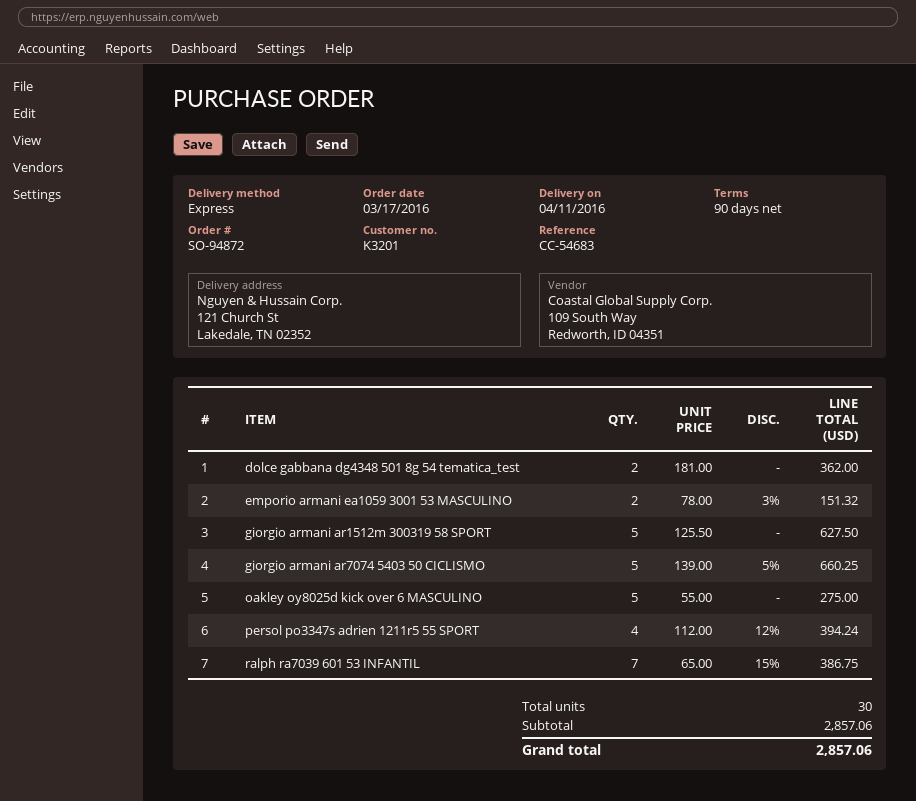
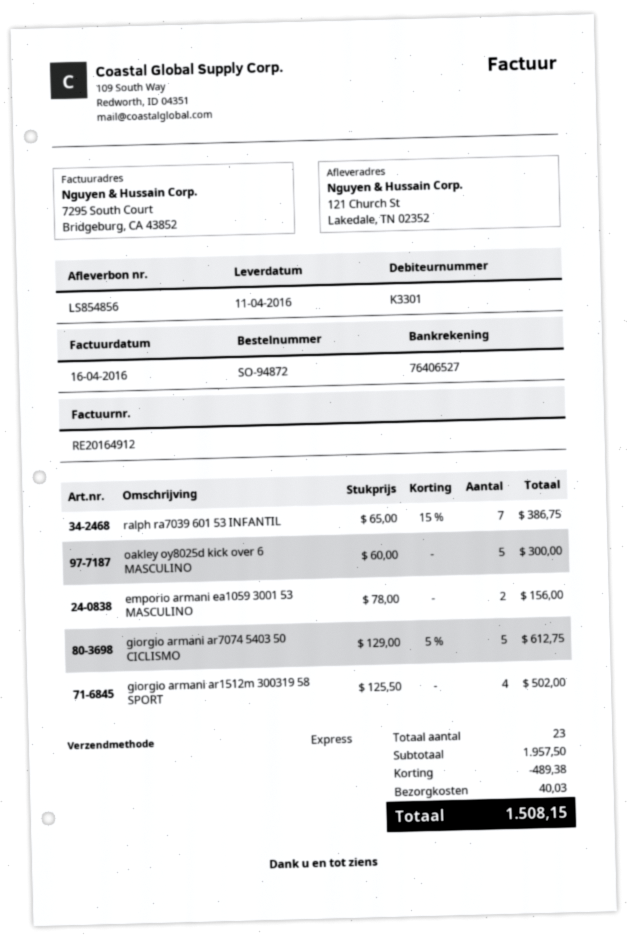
customer number: K3201 -> K3301
dolce gabbana dg4348 501 8g 54 tematica_test: 2 x 181.00 = 362.00 -> none
emporio armani ea1059 3001 53 MASCULINO: 2 x 78.00 - 3% = 151.32 -> 2 x 78.00 = 156.00
giorgio armani ar1512m 300319 58 SPORT: 5 x 125.50 = 627.50 -> 4 x 125.50 = 502.00
giorgio armani ar7074 5403 50 CICLISMO: 5 x 139.00 - 5% = 660.25 -> 5 x 129.00 - 5% = 612.75
oakley oy8025d kick over 6 MASCULINO: 5 x 55.00 = 275.00 -> 5 x 60.00 = 300.00
persol po3347s adrien 1211r5 55 SPORT: 4 x 112.00 - 12% = 394.24 -> none
total quantity: 30 -> 23
subtotal: 2857.06 -> 1957.50
discount: none -> 489.38
shipping: none -> 40.03
total: 2857.06 -> 1508.15

